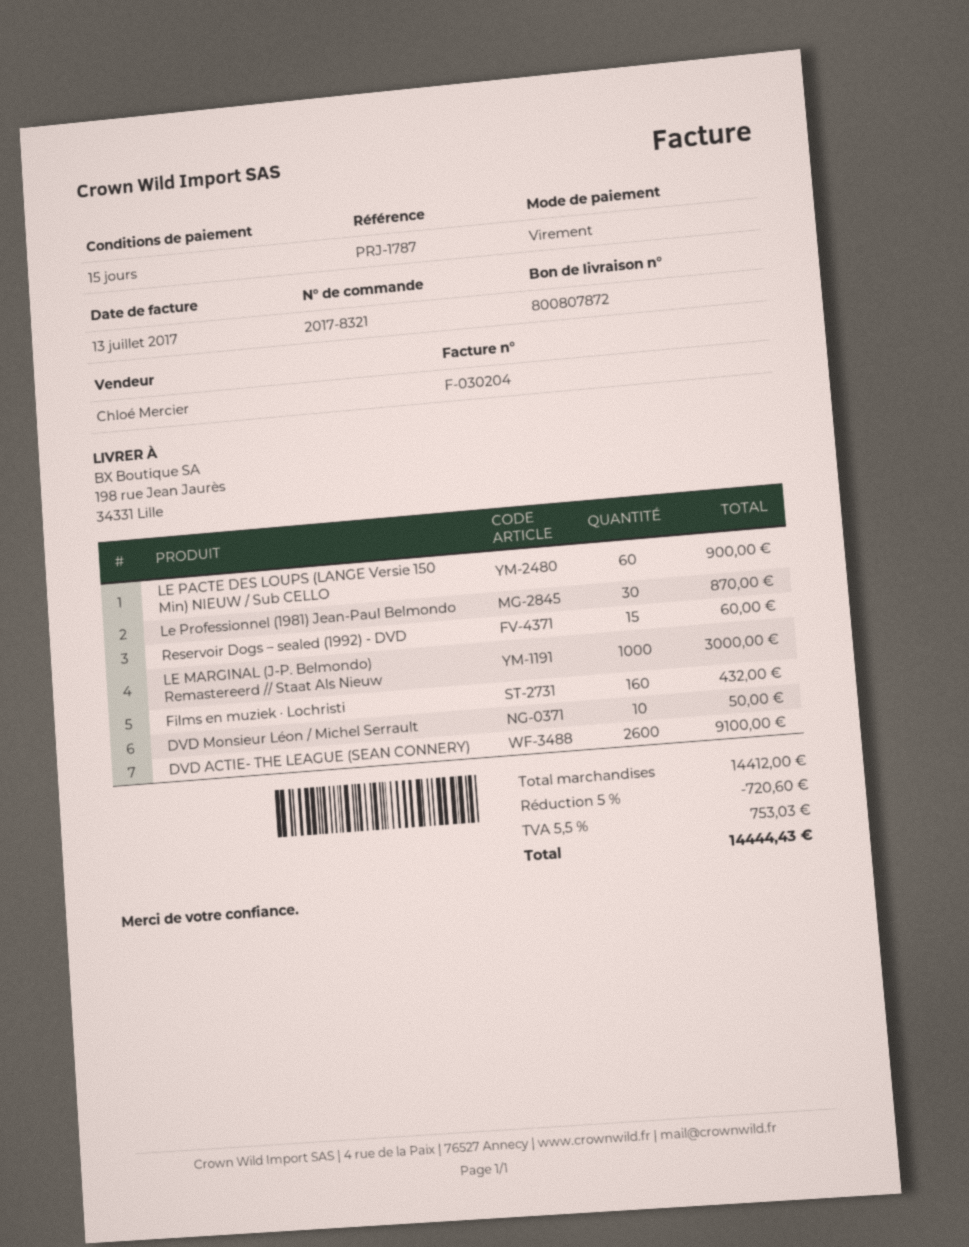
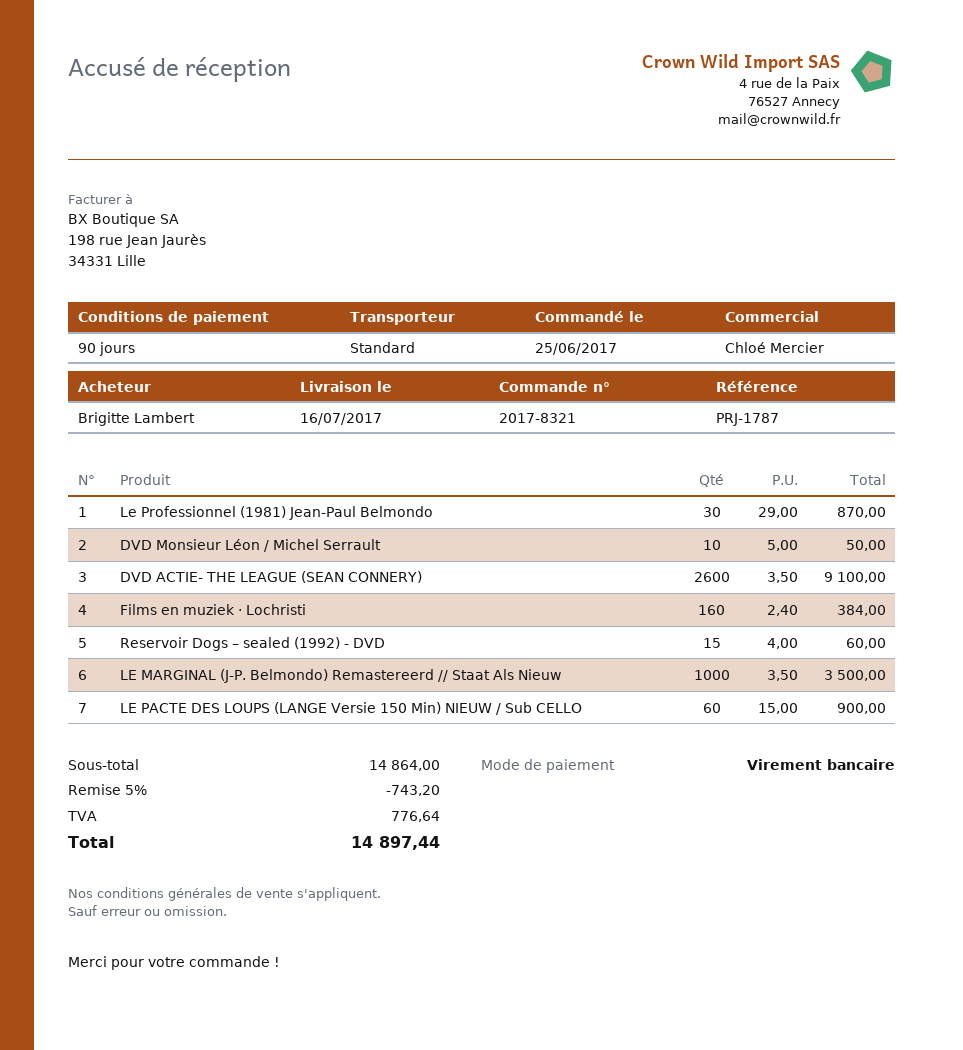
payment terms: 15 days -> 90 days
LE MARGINAL (J-P. Belmondo) Remastereerd // Staat Als Nieuw: 1000 for 3000.00 -> 1000 for 3500.00
Films en muziek · Lochristi: 160 for 432.00 -> 160 for 384.00
subtotal: 14412.00 -> 14864.00
discount: 5% = 720.60 -> 5% = 743.20
tax: 753.03 -> 776.64
total: 14444.43 -> 14897.44

